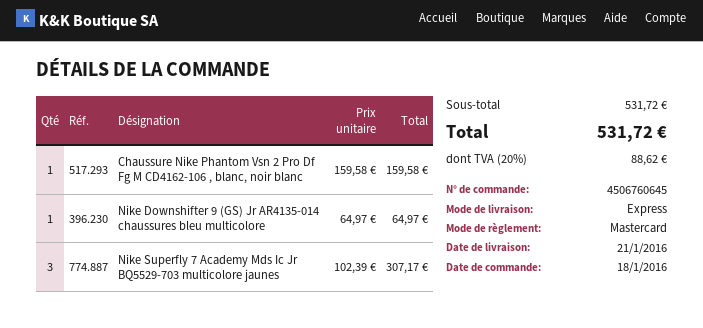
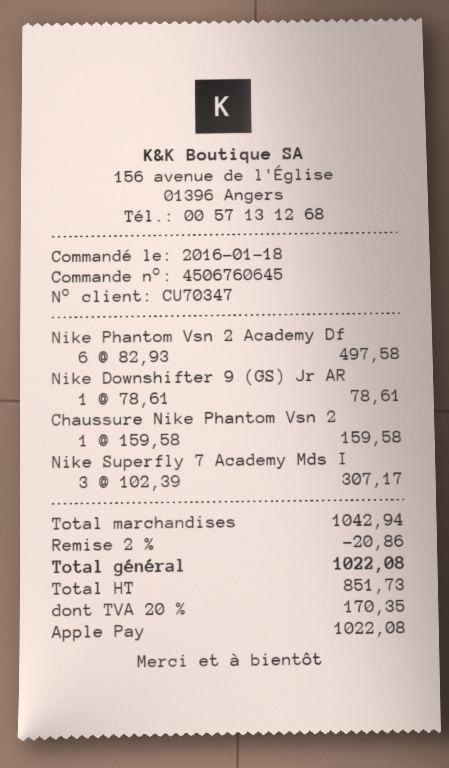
payment method: Mastercard -> Apple Pay
Nike Downshifter 9 (GS) Jr AR4135-014 chaussures bleu multicolore: 1 x 64.97 = 64.97 -> 1 x 78.61 = 78.61
Nike Phantom Vsn 2 Academy Df: none -> 6 x 82.93 = 497.58
subtotal: 531.72 -> 1042.94
discount: none -> 2% = 20.86
tax: 20% = 88.62 -> 20% = 170.35
total: 531.72 -> 1022.08

